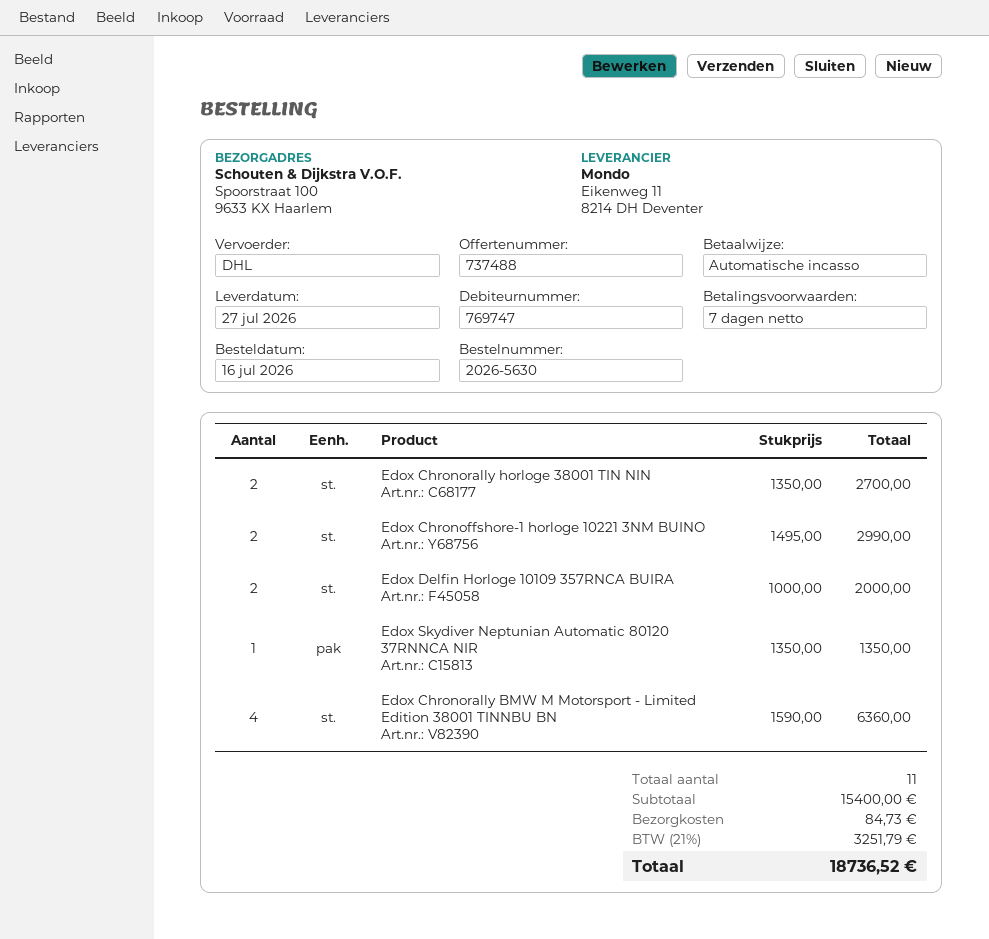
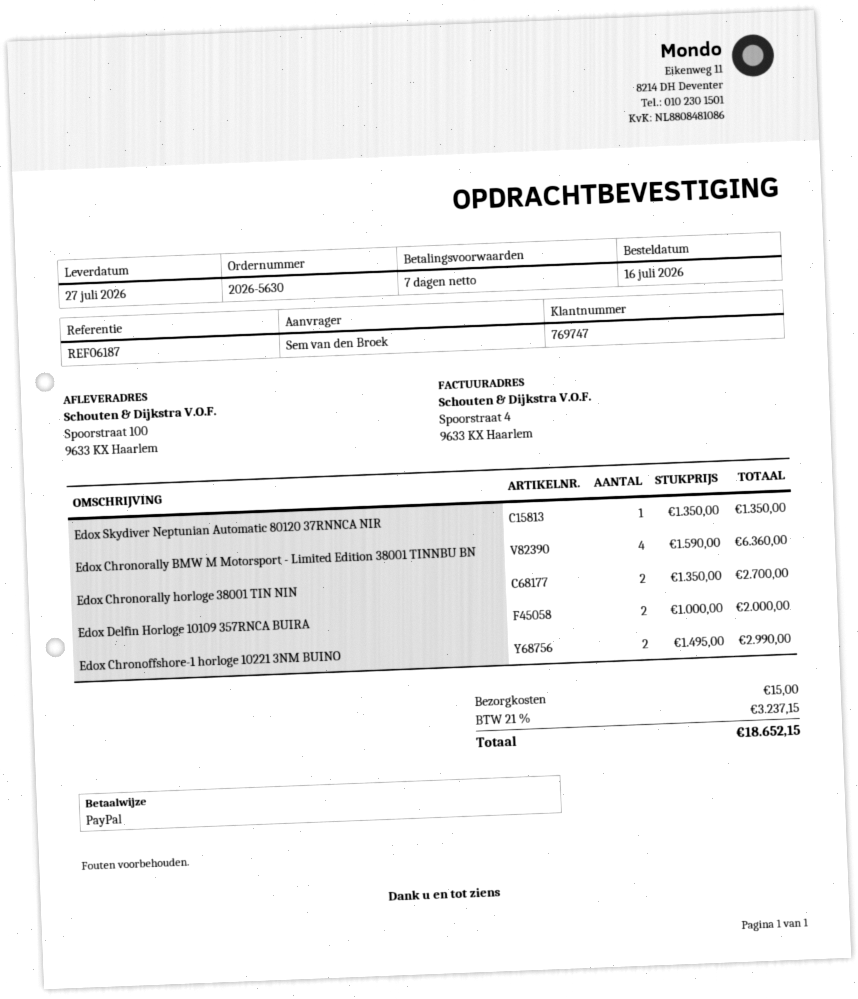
payment method: direct debit -> PayPal
shipping: 84.73 -> 15.00
tax: 21% = 3251.79 -> 21% = 3237.15
total: 18736.52 -> 18652.15

